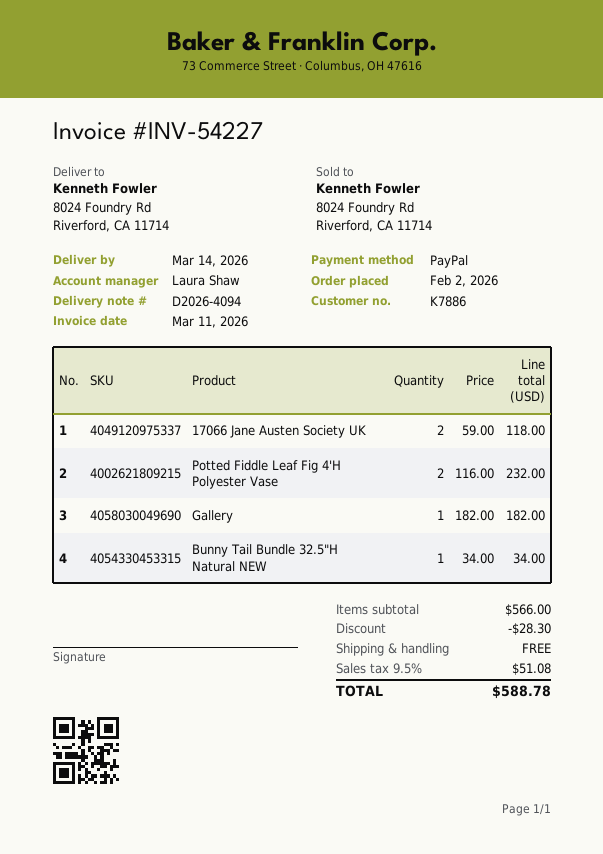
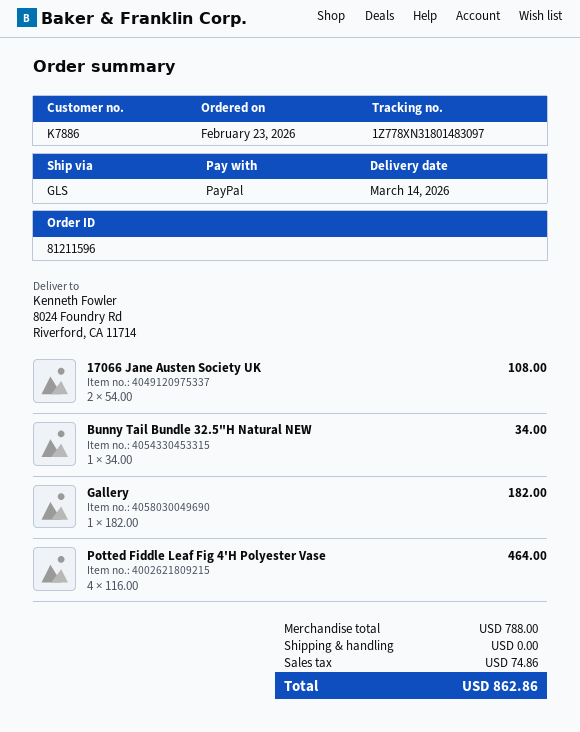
order date: 2026-02-02 -> 2026-02-23
17066 Jane Austen Society UK: 2 x 59.00 = 118.00 -> 2 x 54.00 = 108.00
Potted Fiddle Leaf Fig 4'H Polyester Vase: 2 x 116.00 = 232.00 -> 4 x 116.00 = 464.00
subtotal: 566.00 -> 788.00
discount: 28.30 -> none
tax: 51.08 -> 74.86
total: 588.78 -> 862.86

